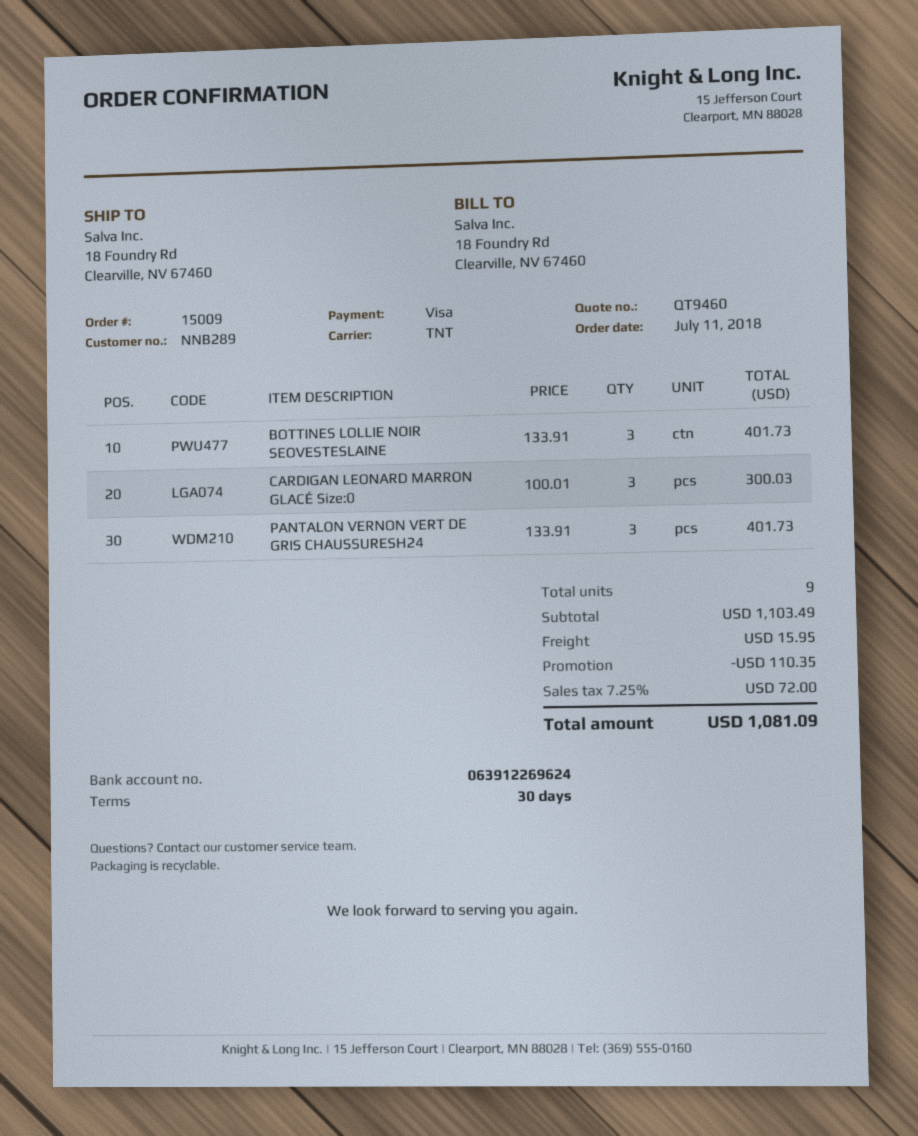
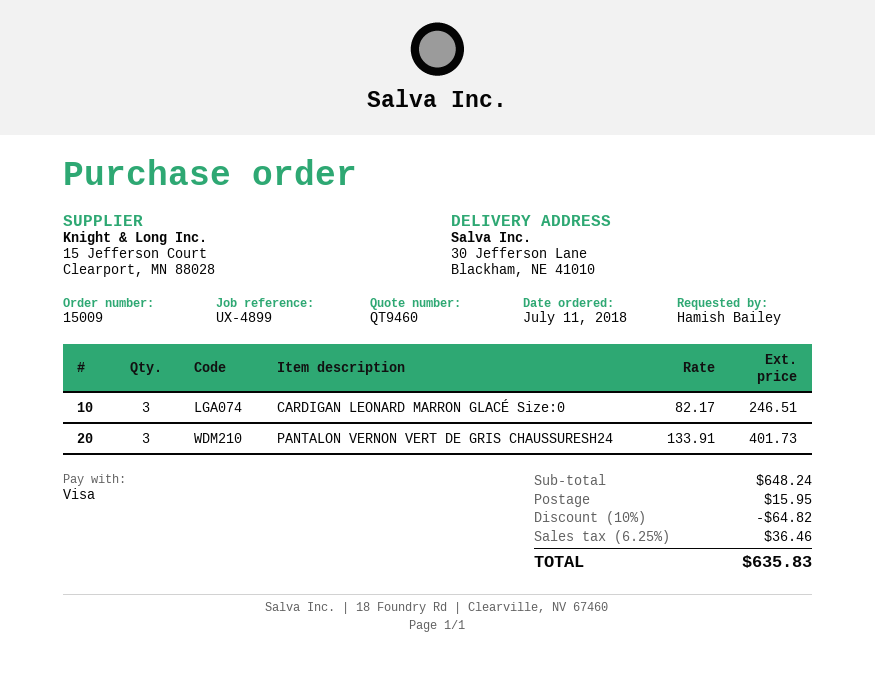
ship to: 18 Foundry Rd, Clearville, NV 67460 -> 30 Jefferson Lane, Blackham, NE 41010
BOTTINES LOLLIE NOIR SEOVESTESLAINE: 3 x 133.91 = 401.73 -> none
CARDIGAN LEONARD MARRON GLACÉ Size:0: 3 x 100.01 = 300.03 -> 3 x 82.17 = 246.51
subtotal: 1103.49 -> 648.24
discount: 110.35 -> 64.82
tax: 7.25% = 72.00 -> 6.25% = 36.46
total: 1081.09 -> 635.83

